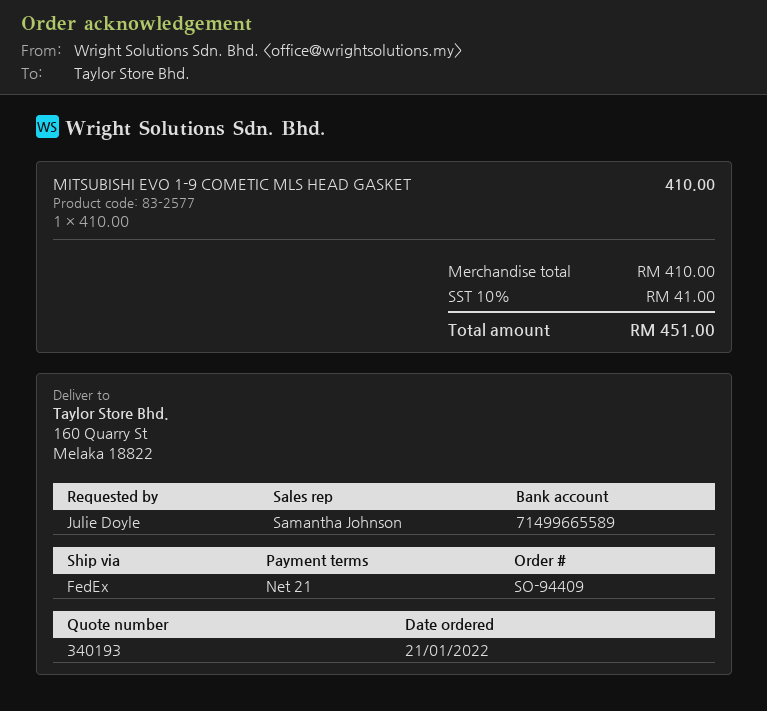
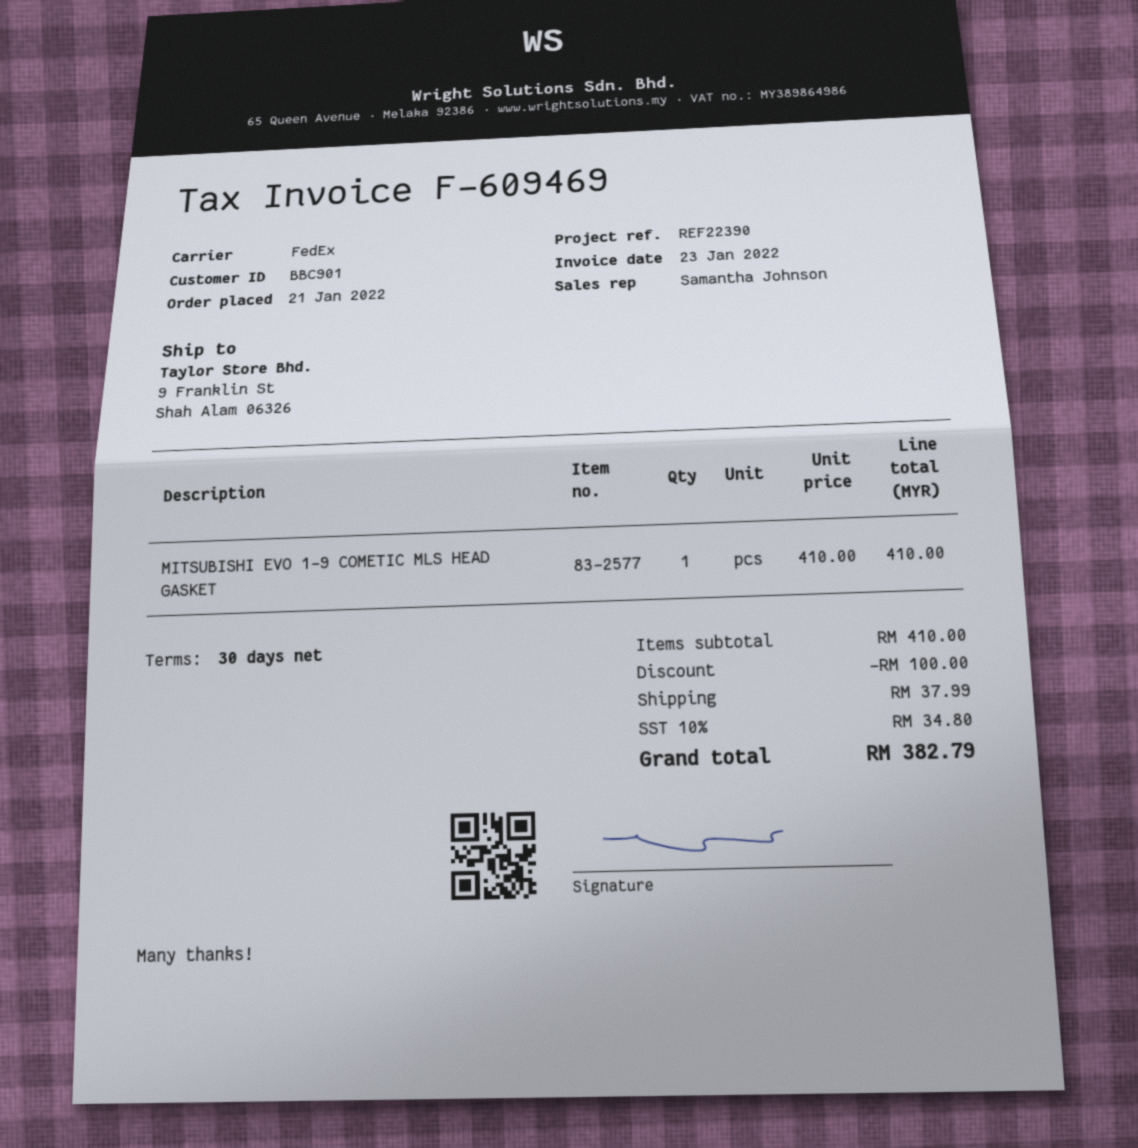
payment terms: 21 days -> 30 days
ship to: 160 Quarry St, Melaka 18822 -> 9 Franklin St, Shah Alam 06326
discount: none -> 100.00
shipping: none -> 37.99
tax: 10% = 41.00 -> 10% = 34.80
total: 451.00 -> 382.79

